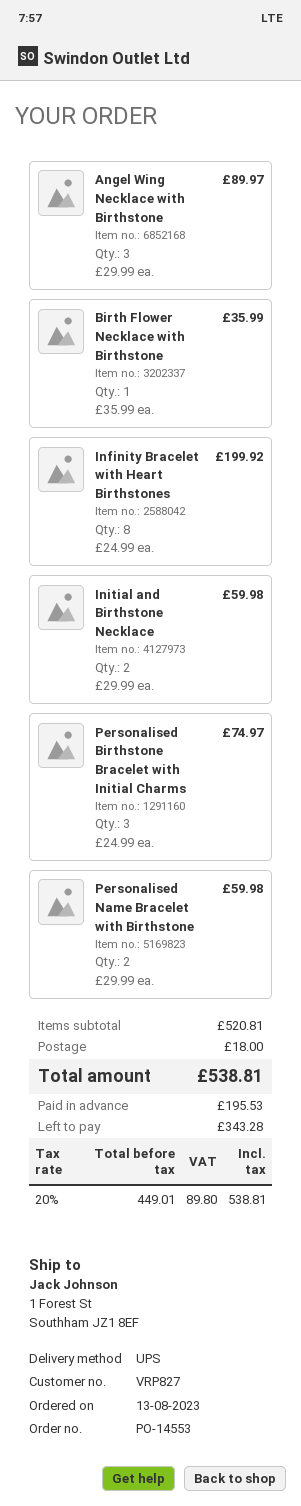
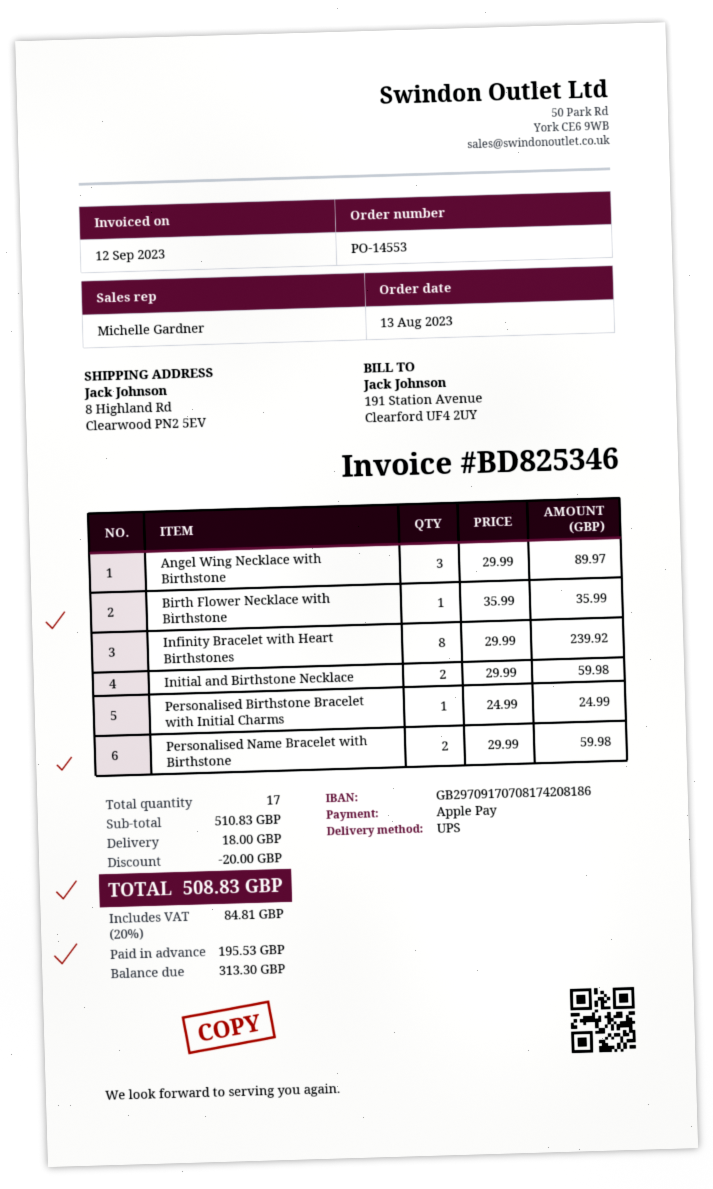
ship to: 1 Forest St, Southham JZ1 8EF -> 8 Highland Rd, Clearwood PN2 5EV
Infinity Bracelet with Heart Birthstones: 8 x 24.99 = 199.92 -> 8 x 29.99 = 239.92
Personalised Birthstone Bracelet with Initial Charms: 3 x 24.99 = 74.97 -> 1 x 24.99 = 24.99
subtotal: 520.81 -> 510.83
discount: none -> 20.00
tax: 20% = 89.80 -> 20% = 84.81
total: 538.81 -> 508.83
balance: 343.28 -> 313.30

